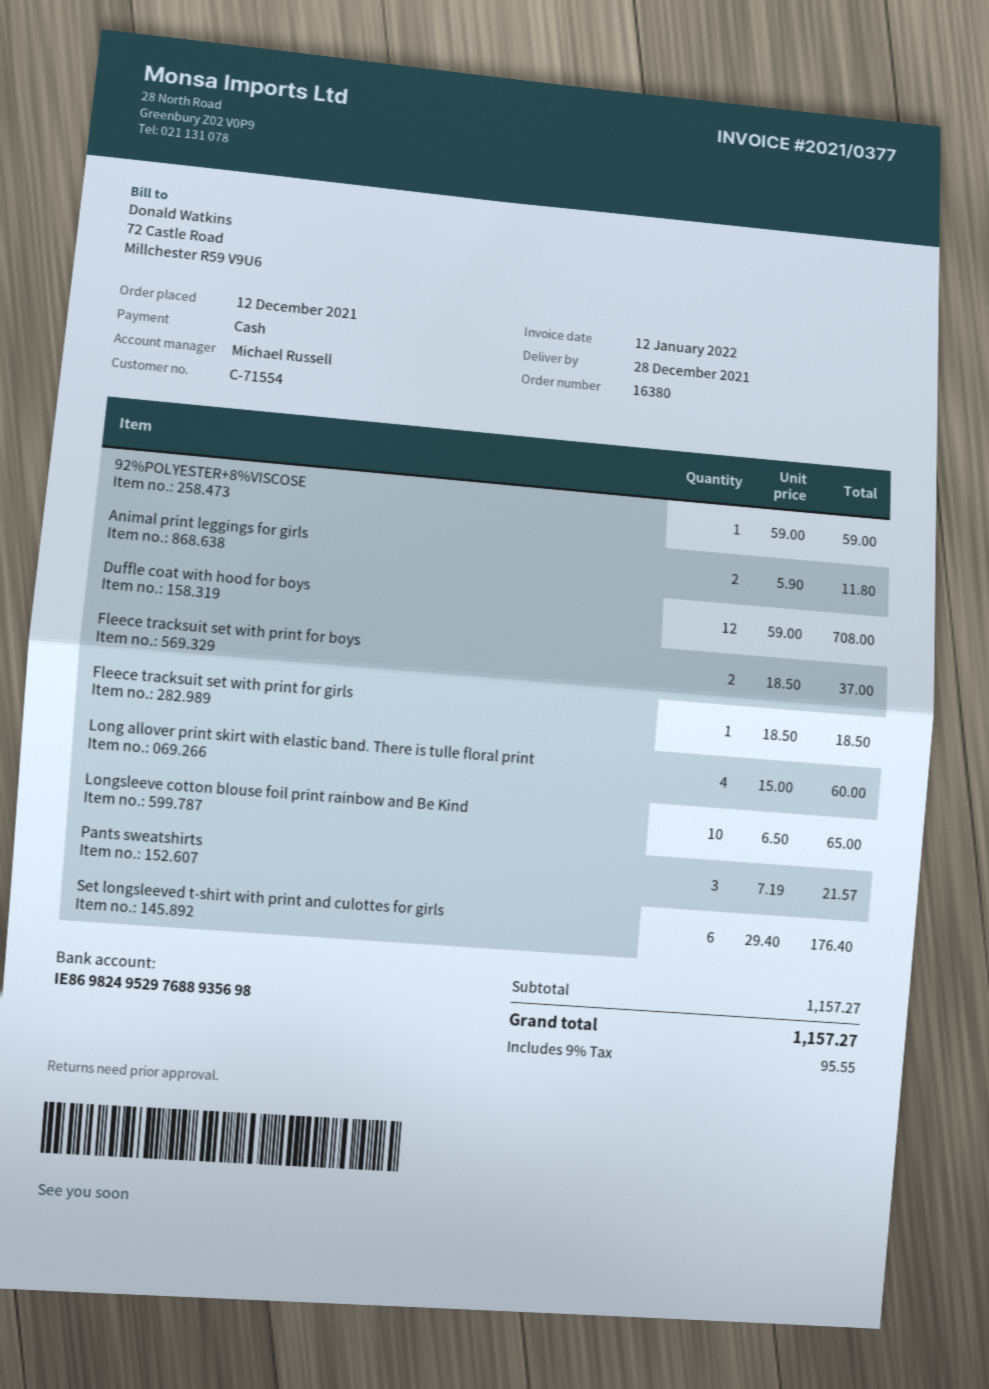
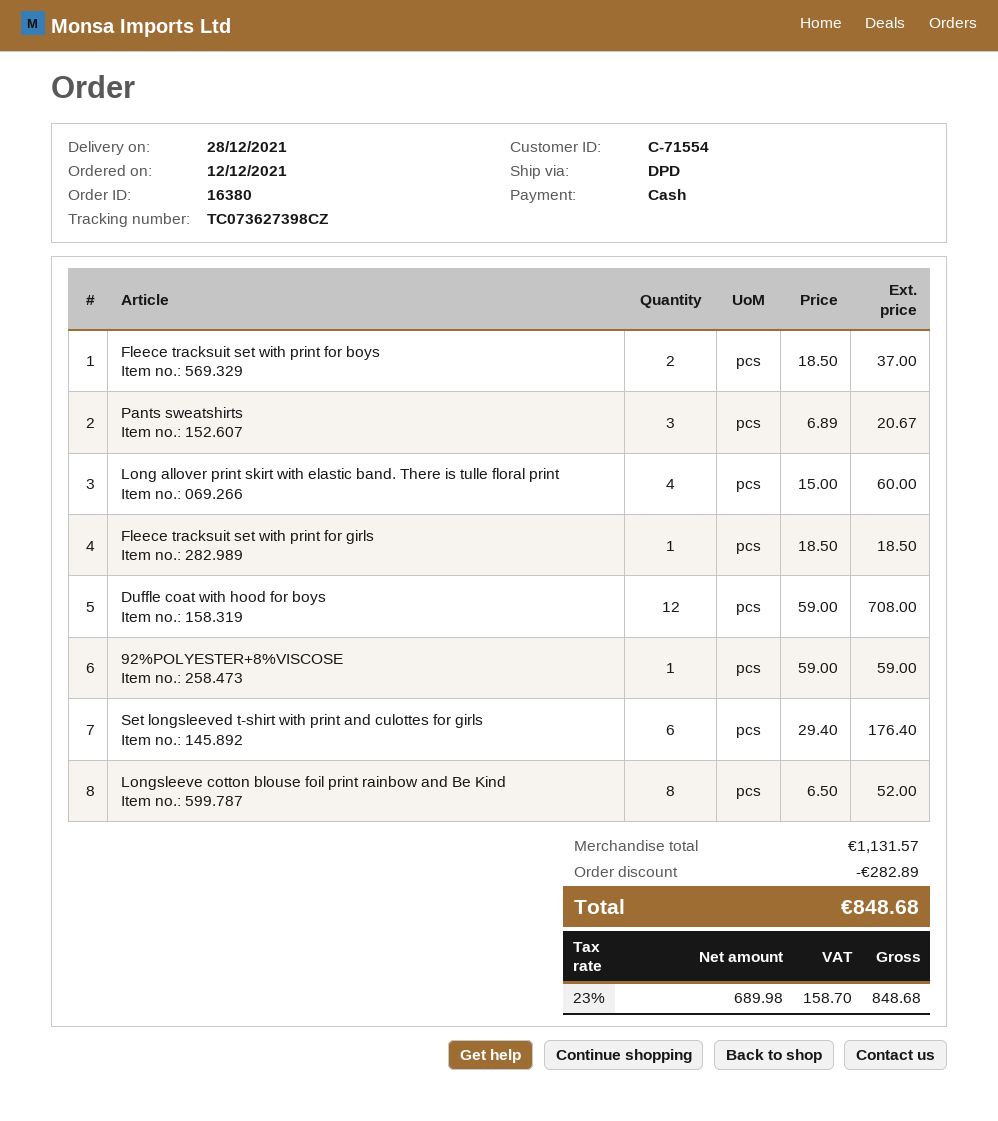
Animal print leggings for girls: 2 x 5.90 = 11.80 -> none
Longsleeve cotton blouse foil print rainbow and Be Kind: 10 x 6.50 = 65.00 -> 8 x 6.50 = 52.00
Pants sweatshirts: 3 x 7.19 = 21.57 -> 3 x 6.89 = 20.67
subtotal: 1157.27 -> 1131.57
discount: none -> 282.89
tax: 9% = 95.55 -> 23% = 158.70
total: 1157.27 -> 848.68

